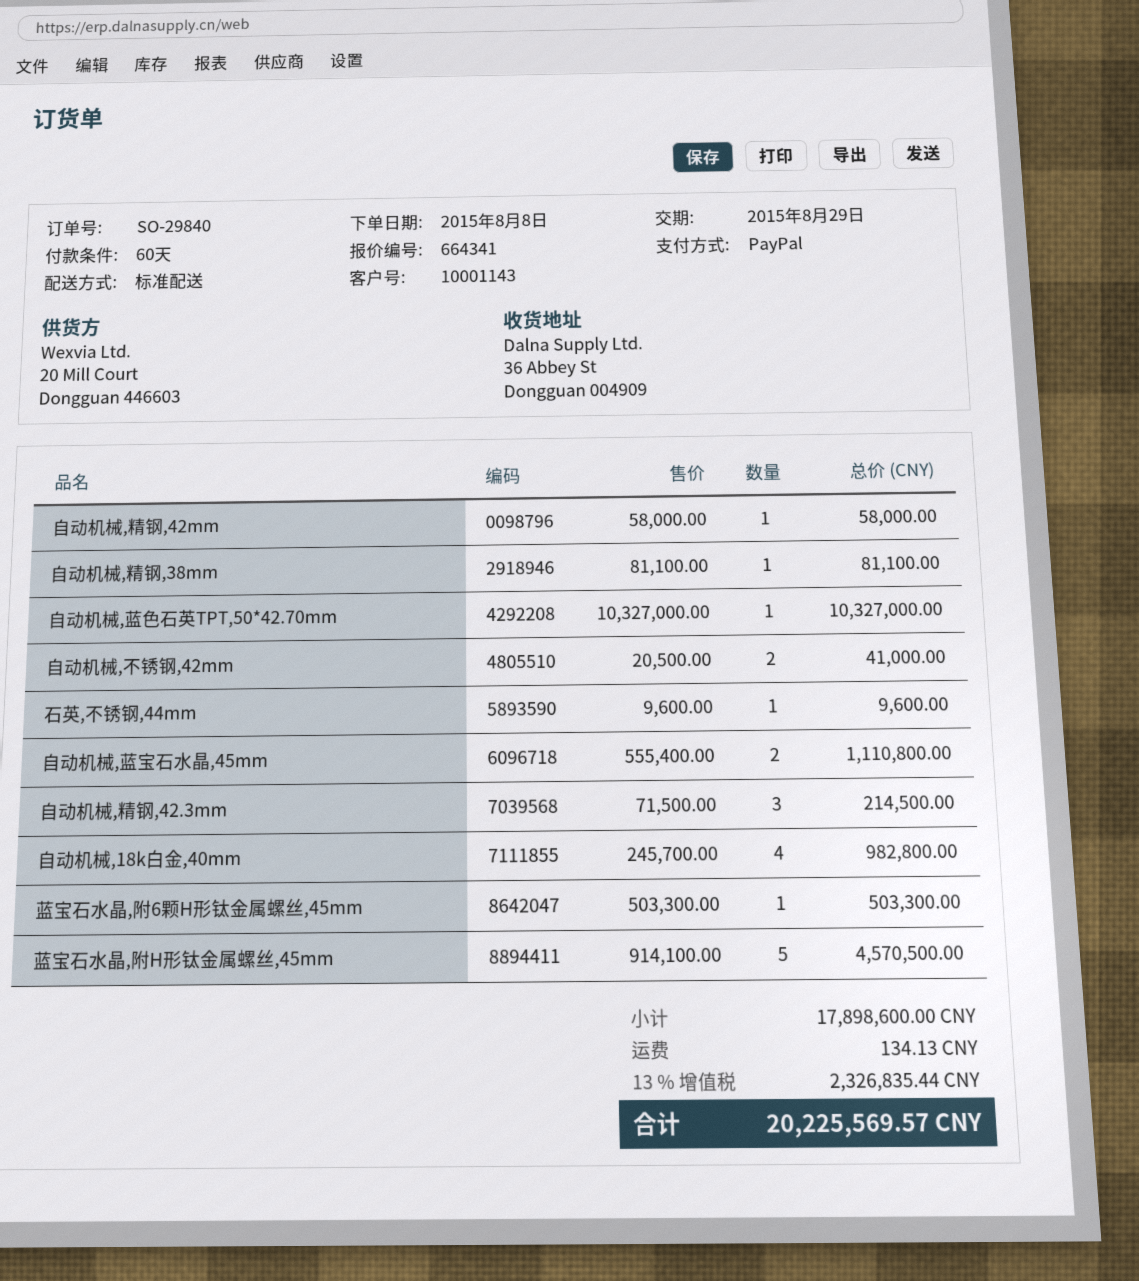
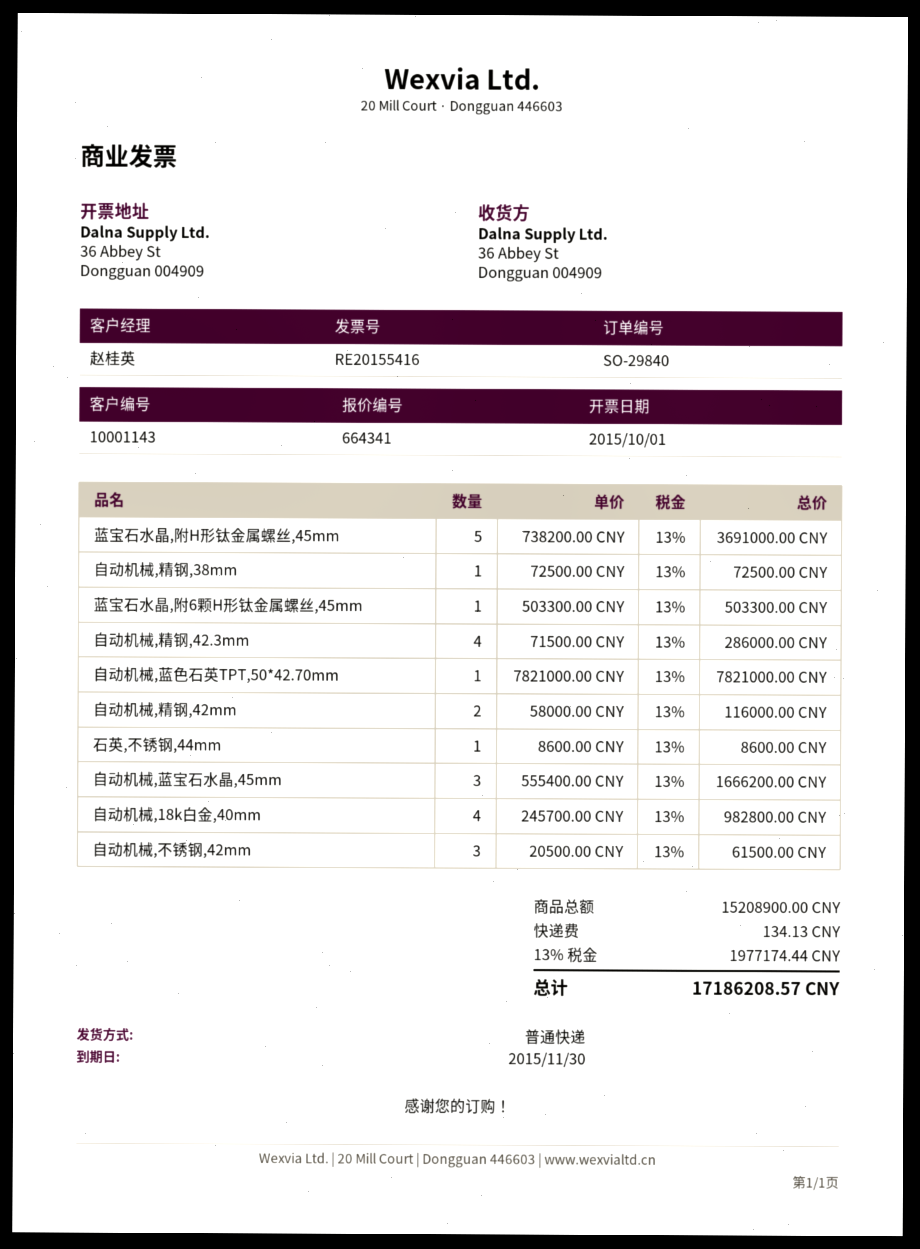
自动机械,精钢,42mm: 1 x 58000.00 = 58000.00 -> 2 x 58000.00 = 116000.00
自动机械,精钢,38mm: 1 x 81100.00 = 81100.00 -> 1 x 72500.00 = 72500.00
自动机械,蓝色石英TPT,50*42.70mm: 1 x 10327000.00 = 10327000.00 -> 1 x 7821000.00 = 7821000.00
自动机械,不锈钢,42mm: 2 x 20500.00 = 41000.00 -> 3 x 20500.00 = 61500.00
石英,不锈钢,44mm: 1 x 9600.00 = 9600.00 -> 1 x 8600.00 = 8600.00
自动机械,蓝宝石水晶,45mm: 2 x 555400.00 = 1110800.00 -> 3 x 555400.00 = 1666200.00
自动机械,精钢,42.3mm: 3 x 71500.00 = 214500.00 -> 4 x 71500.00 = 286000.00
蓝宝石水晶,附H形钛金属螺丝,45mm: 5 x 914100.00 = 4570500.00 -> 5 x 738200.00 = 3691000.00
subtotal: 17898600.00 -> 15208900.00
tax: 13% = 2326835.44 -> 13% = 1977174.44
total: 20225569.57 -> 17186208.57

